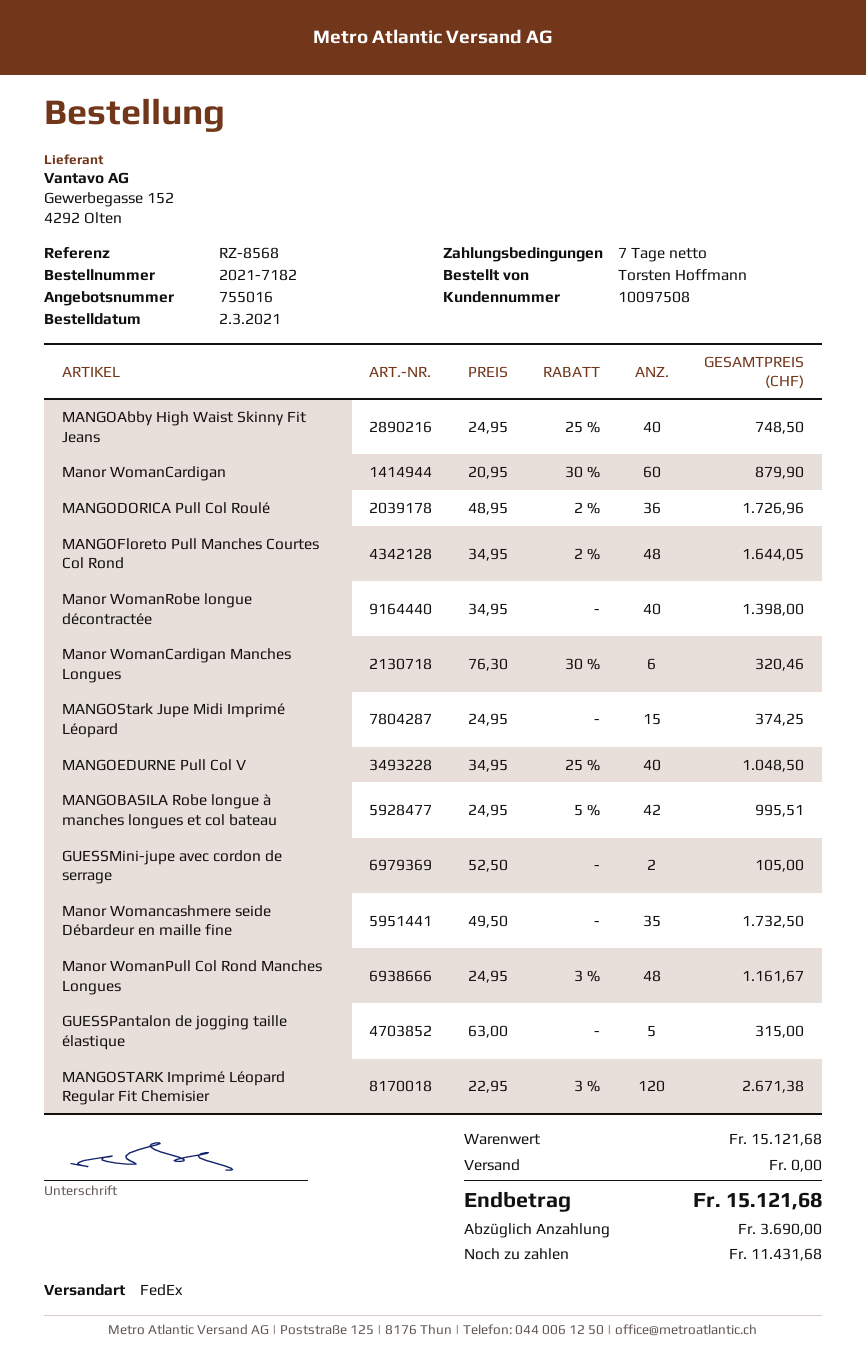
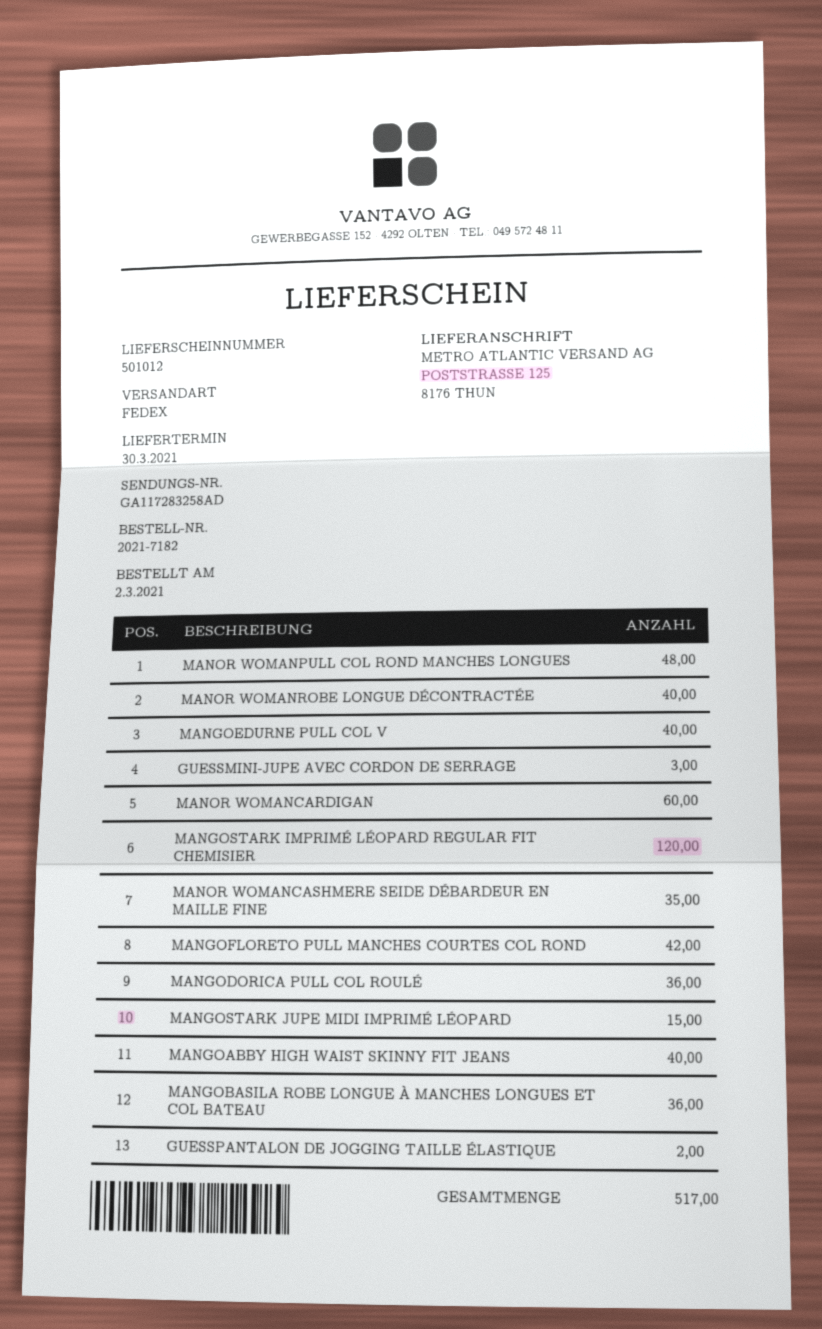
MANGOFloreto Pull Manches Courtes Col Rond: 48 -> 42
Manor WomanCardigan Manches Longues: 6 -> none
MANGOBASILA Robe longue à manches longues et col bateau: 42 -> 36
GUESSMini-jupe avec cordon de serrage: 2 -> 3
GUESSPantalon de jogging taille élastique: 5 -> 2

